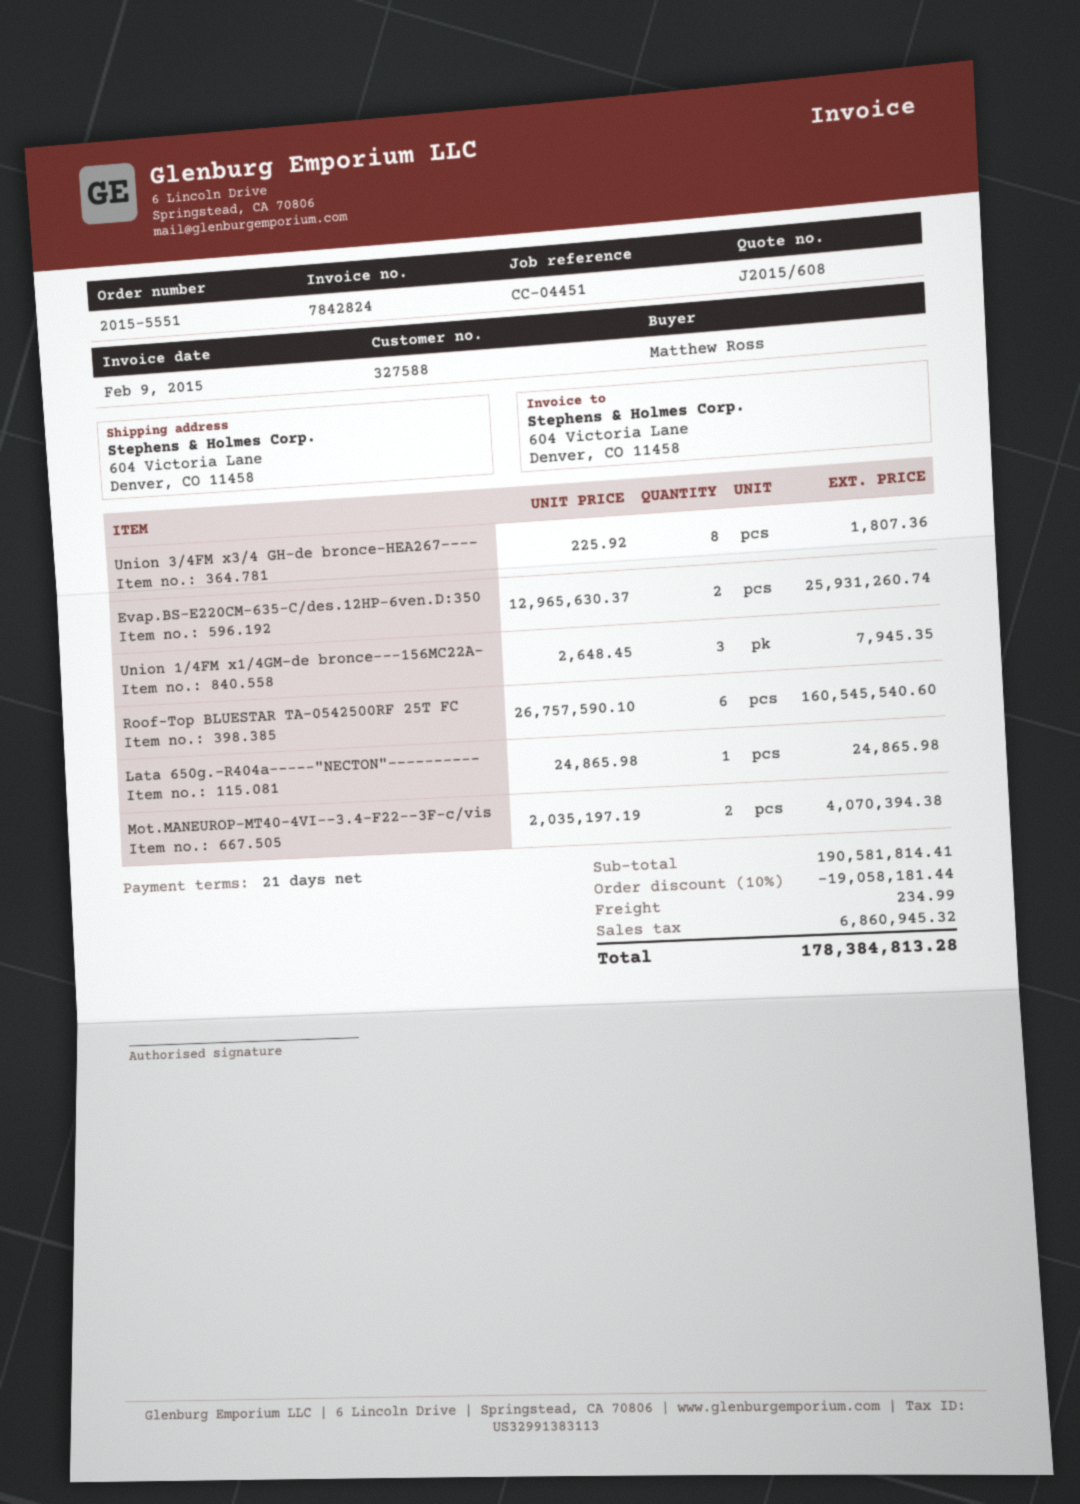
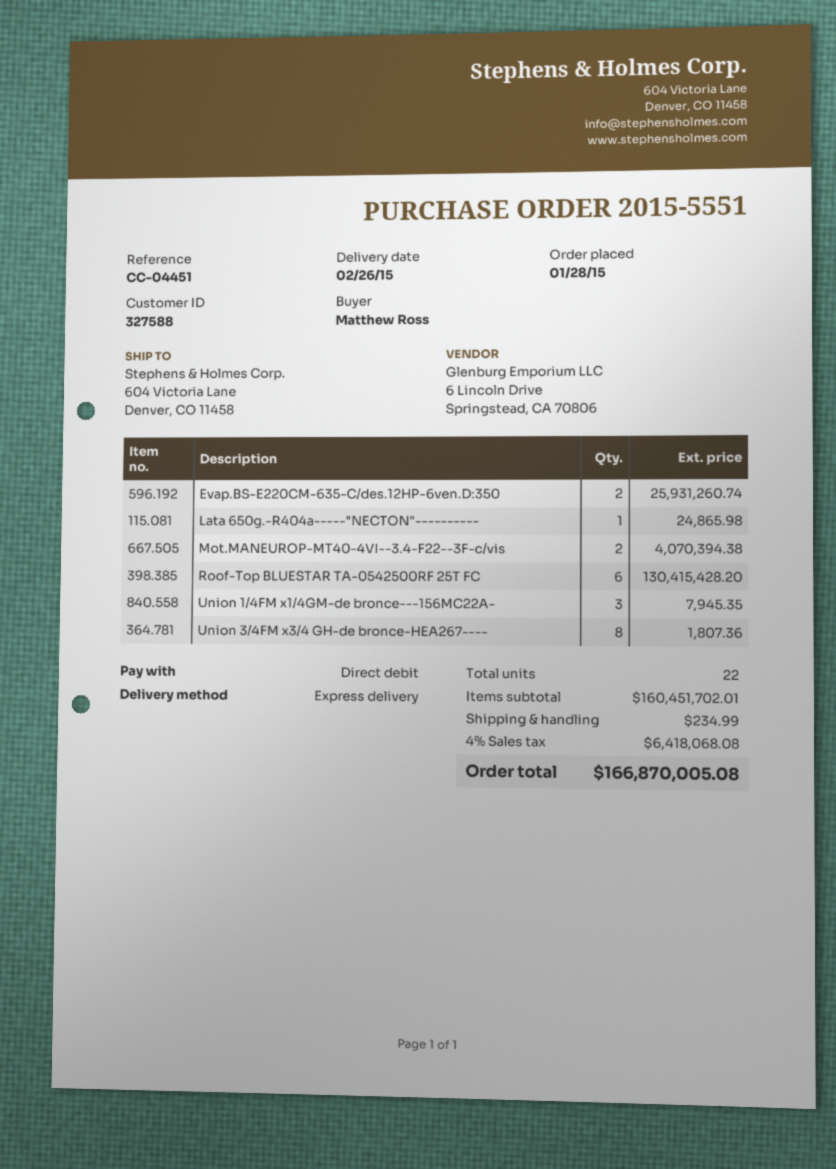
Roof-Top BLUESTAR TA-0542500RF 25T FC: 6 for 160545540.60 -> 6 for 130415428.20
subtotal: 190581814.41 -> 160451702.01
discount: 10% = 19058181.44 -> none
tax: 6860945.32 -> 6418068.08
total: 178384813.28 -> 166870005.08

